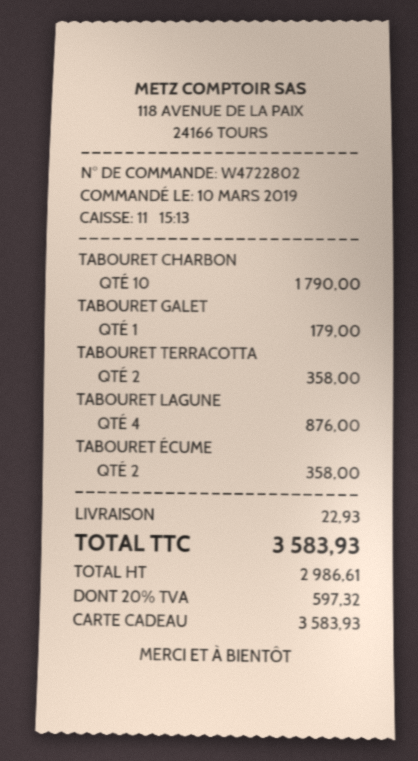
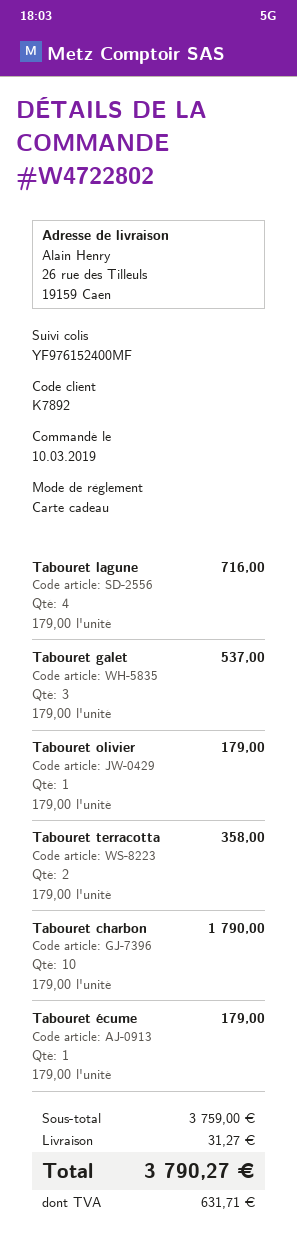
TABOURET GALET: 1 for 179.00 -> 3 for 537.00
TABOURET LAGUNE: 4 for 876.00 -> 4 for 716.00
TABOURET ÉCUME: 2 for 358.00 -> 1 for 179.00
Tabouret olivier: none -> 1 for 179.00
shipping: 22.93 -> 31.27
tax: 597.32 -> 631.71
total: 3583.93 -> 3790.27

